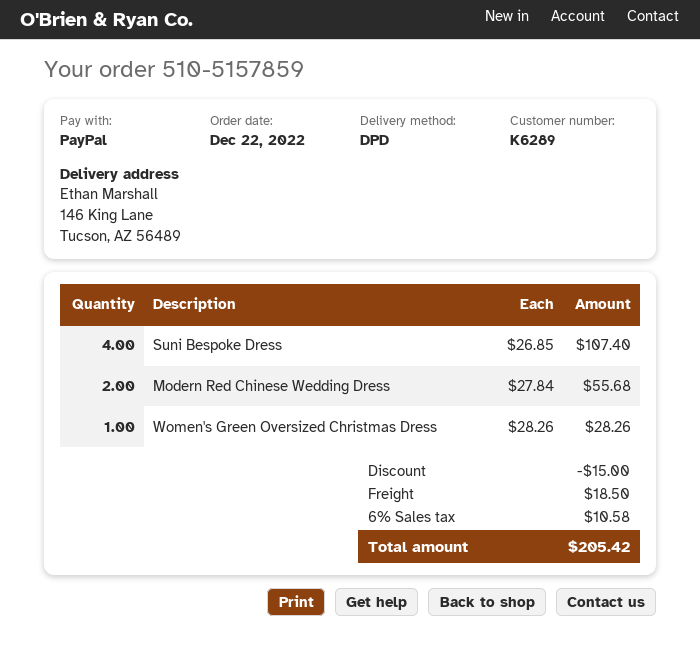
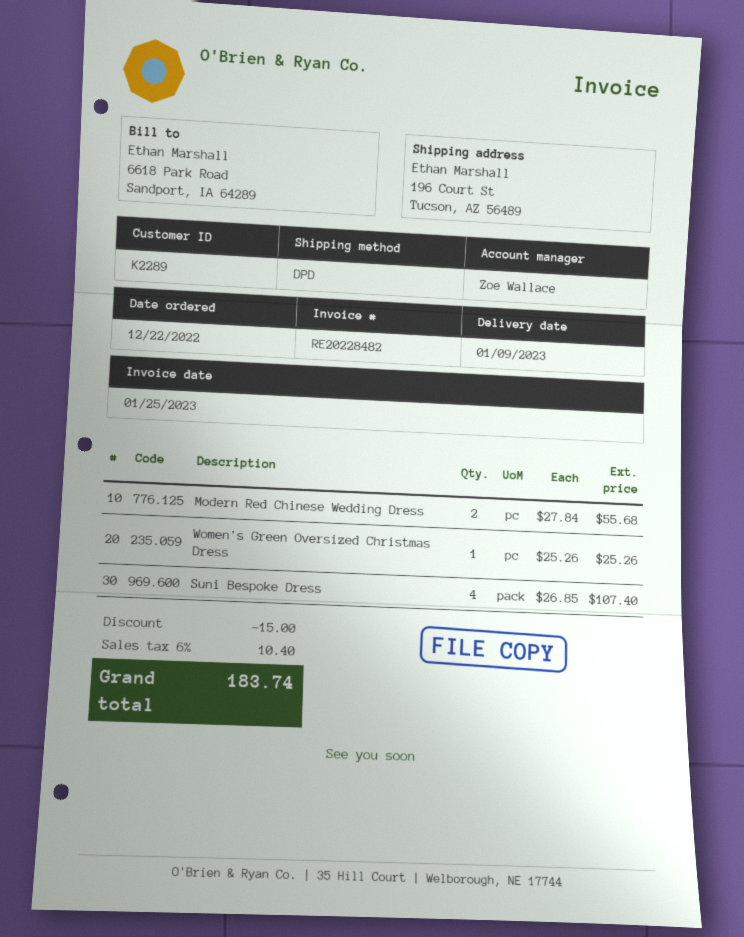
customer number: K6289 -> K2289
ship to: 146 King Lane, Tucson, AZ 56489 -> 196 Court St, Tucson, AZ 56489
Women's Green Oversized Christmas Dress: 1 x 28.26 = 28.26 -> 1 x 25.26 = 25.26
shipping: 18.50 -> none
tax: 6% = 10.58 -> 6% = 10.40
total: 205.42 -> 183.74

